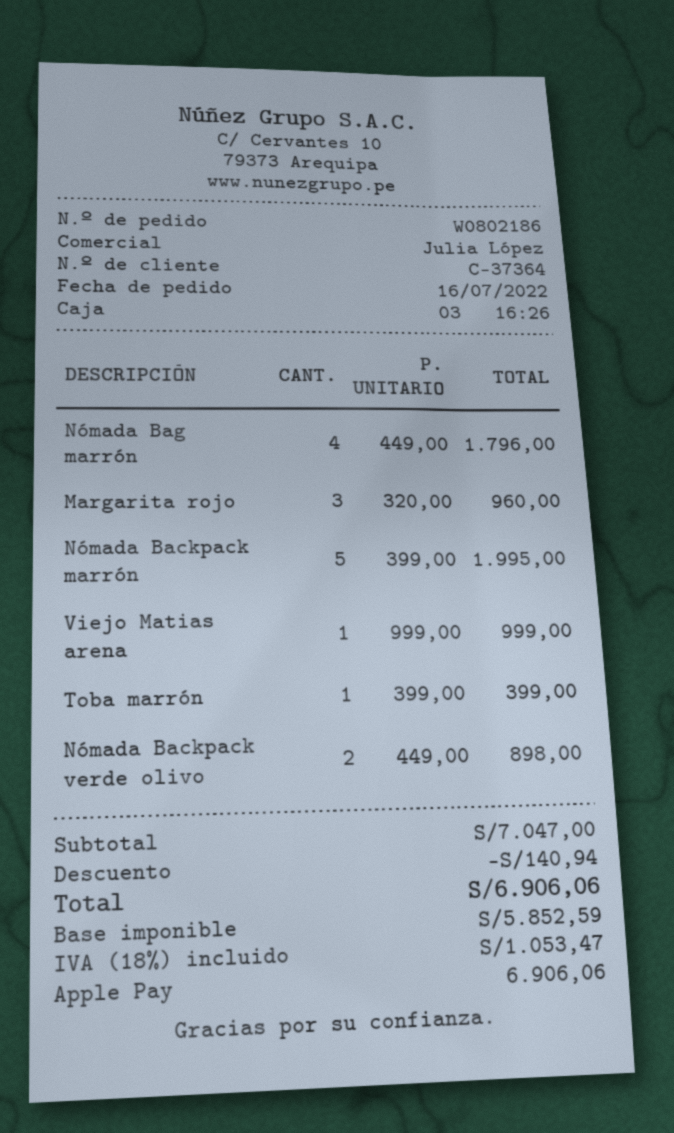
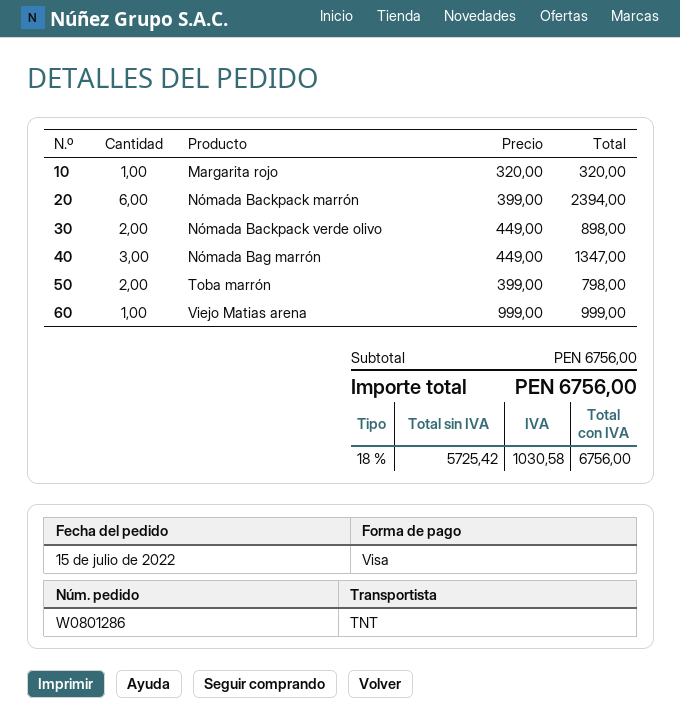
order number: W0802186 -> W0801286
order date: 2022-07-16 -> 2022-07-15
payment method: Apple Pay -> Visa
Nómada Bag marrón: 4 x 449.00 = 1796.00 -> 3 x 449.00 = 1347.00
Margarita rojo: 3 x 320.00 = 960.00 -> 1 x 320.00 = 320.00
Nómada Backpack marrón: 5 x 399.00 = 1995.00 -> 6 x 399.00 = 2394.00
Toba marrón: 1 x 399.00 = 399.00 -> 2 x 399.00 = 798.00
subtotal: 7047.00 -> 6756.00
discount: 140.94 -> none
net: 5852.59 -> 5725.42
tax: 18% = 1053.47 -> 18% = 1030.58
total: 6906.06 -> 6756.00

